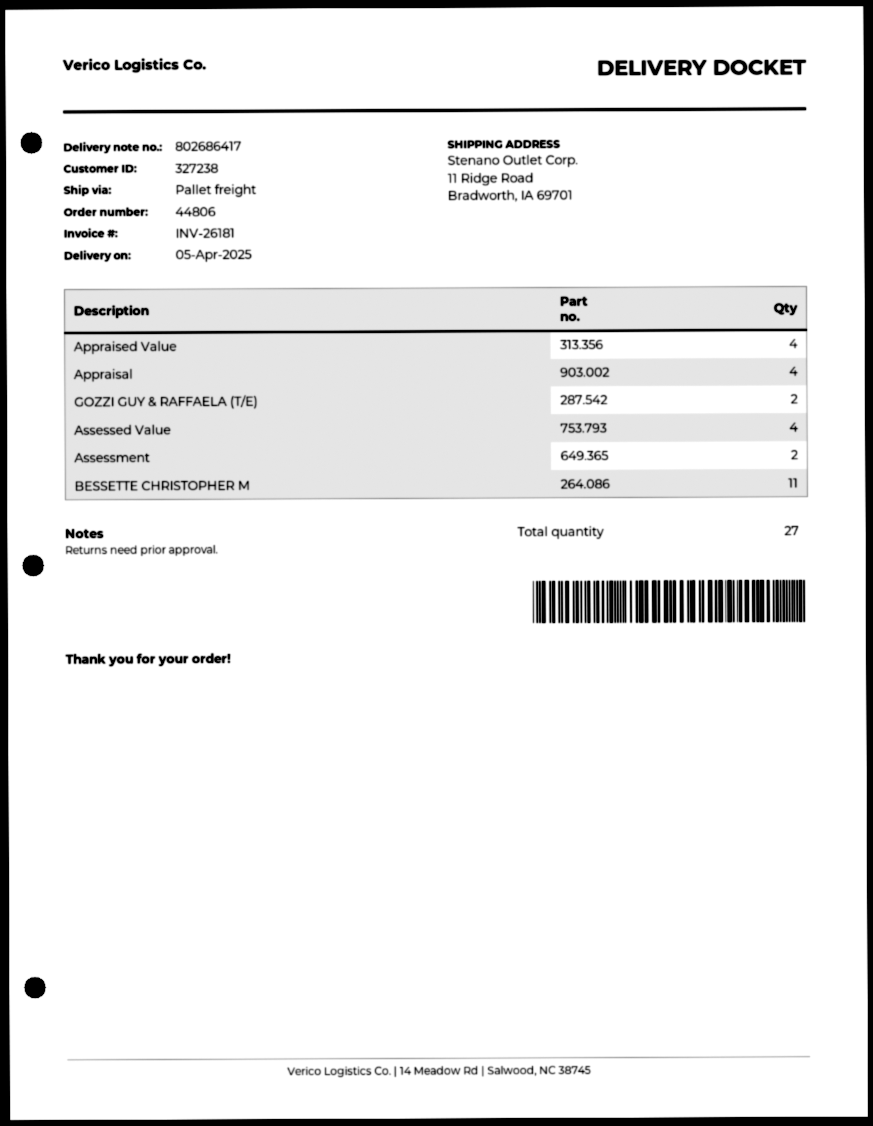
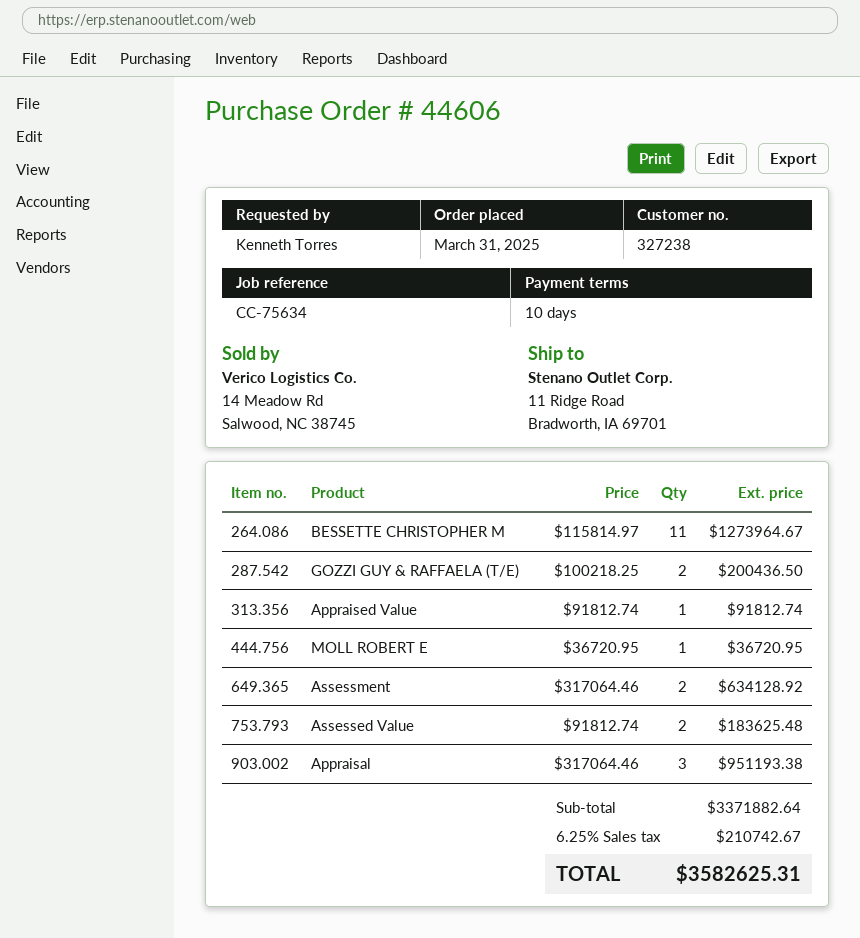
order number: 44806 -> 44606
Appraised Value: 4 -> 1
Appraisal: 4 -> 3
Assessed Value: 4 -> 2
MOLL ROBERT E: none -> 1

